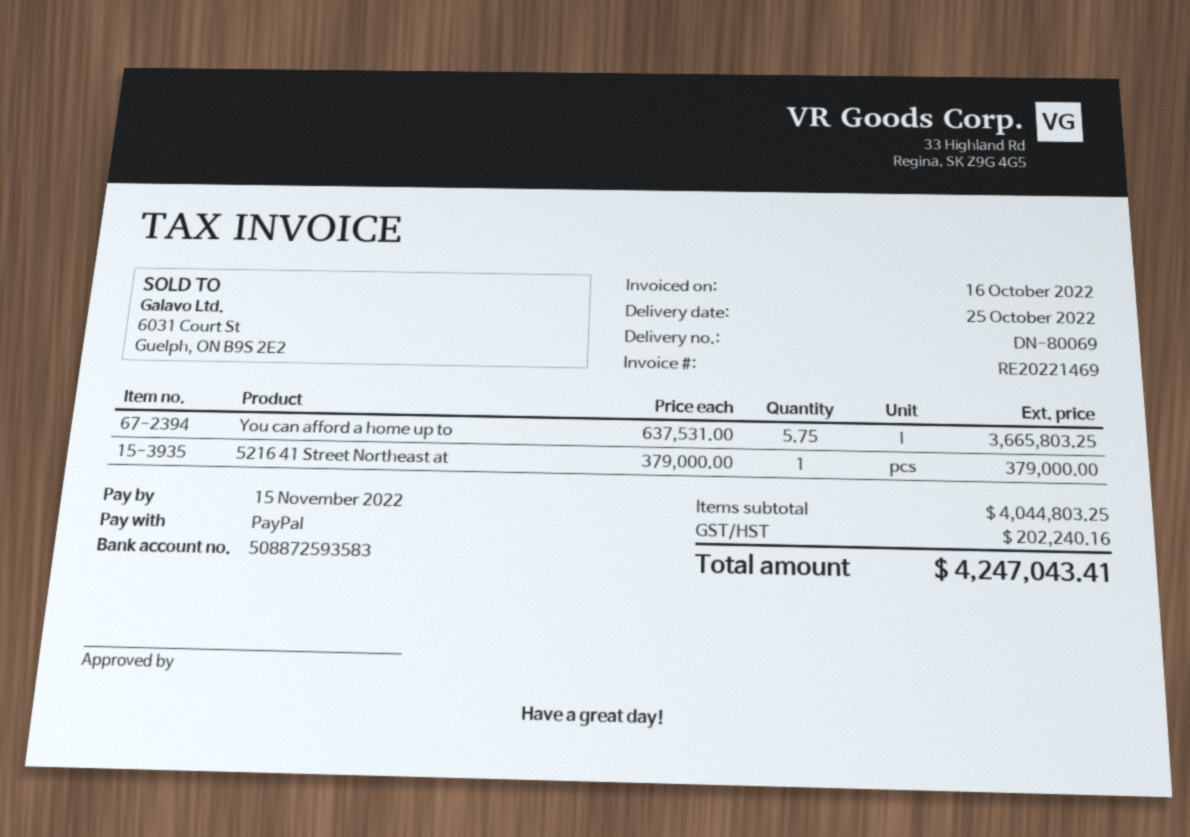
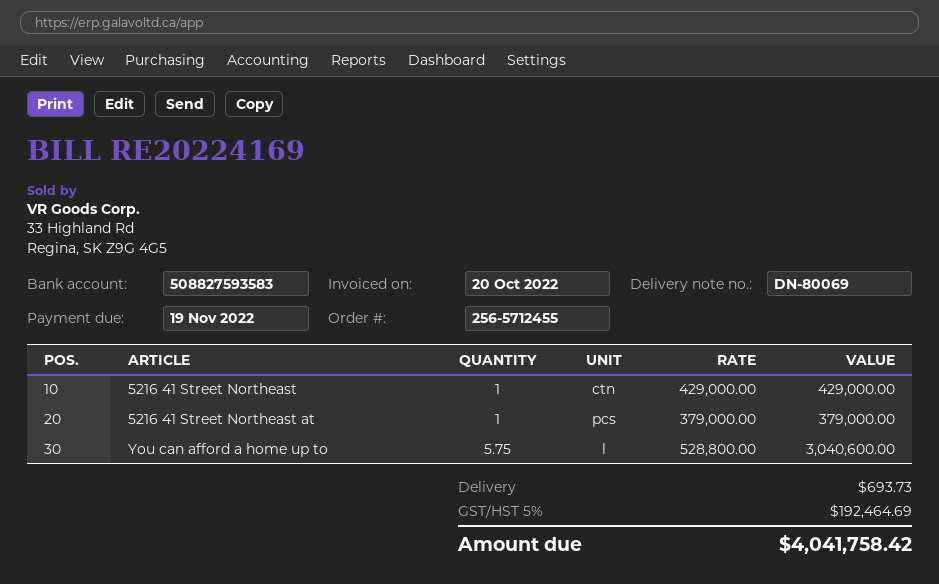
invoice number: RE20221469 -> RE20224169
invoice date: 2022-10-16 -> 2022-10-20
due date: 2022-11-15 -> 2022-11-19
bank account: 508872593583 -> 508827593583
You can afford a home up to: 5.75 x 637531.00 = 3665803.25 -> 5.75 x 528800.00 = 3040600.00
5216 41 Street Northeast: none -> 1 x 429000.00 = 429000.00
shipping: none -> 693.73
tax: 202240.16 -> 192464.69
total: 4247043.41 -> 4041758.42

